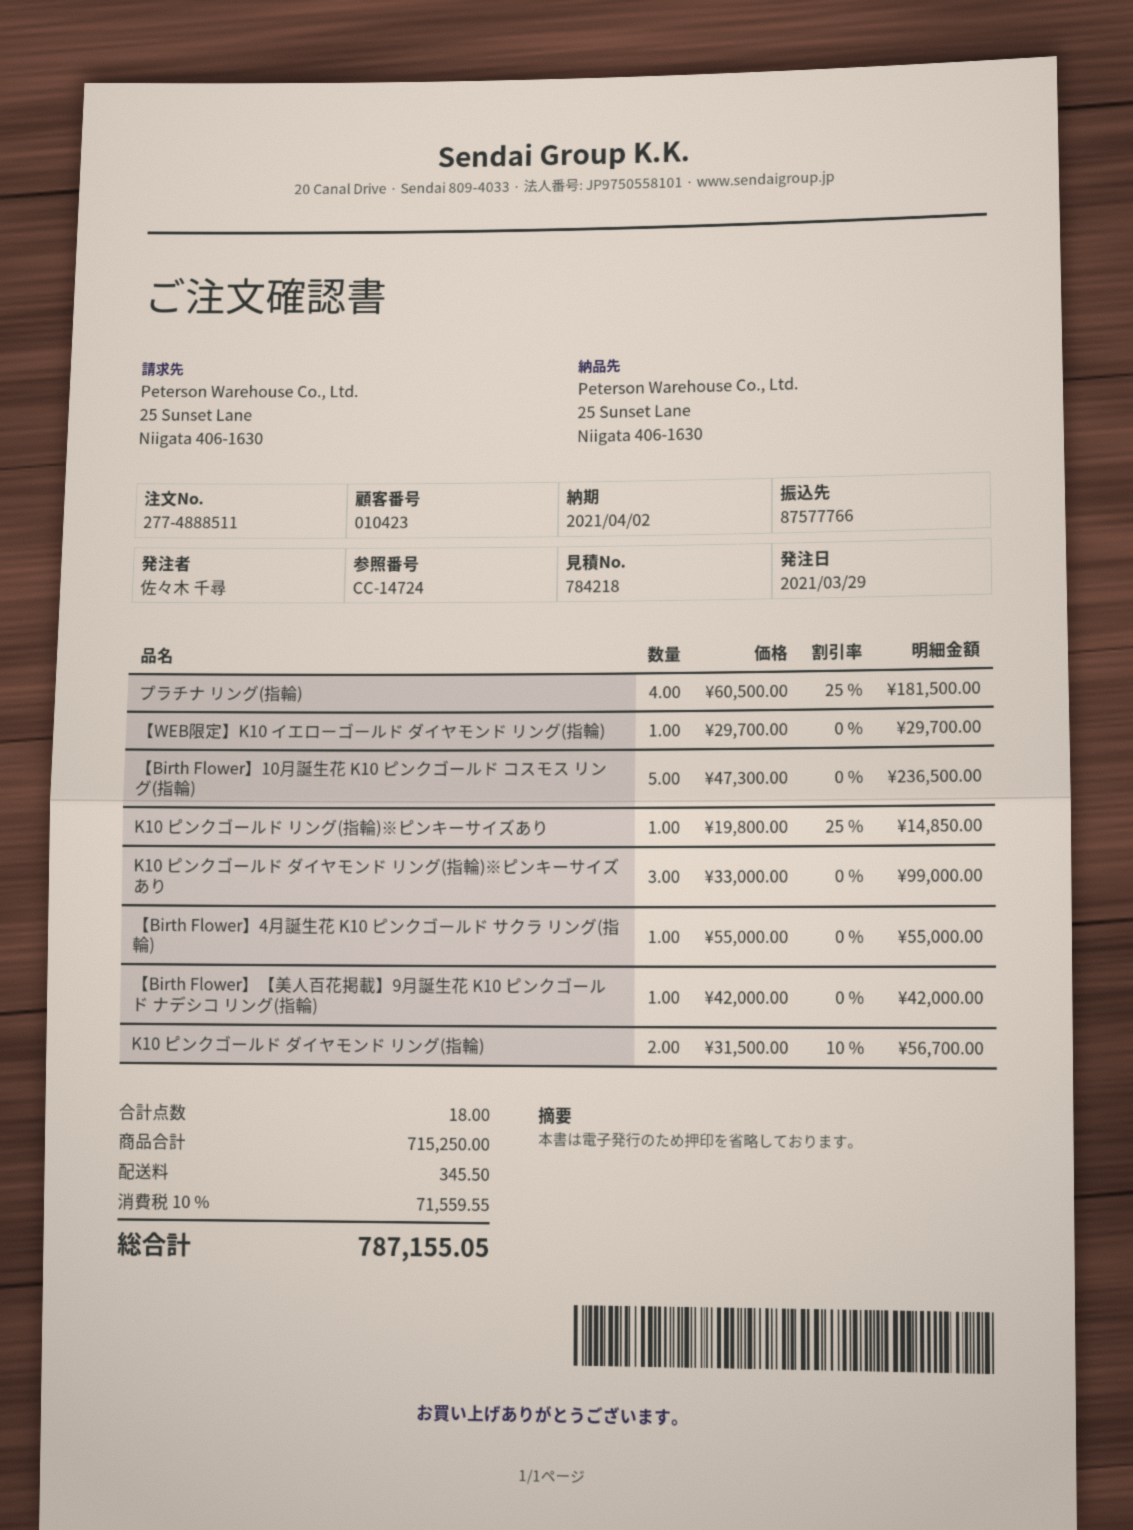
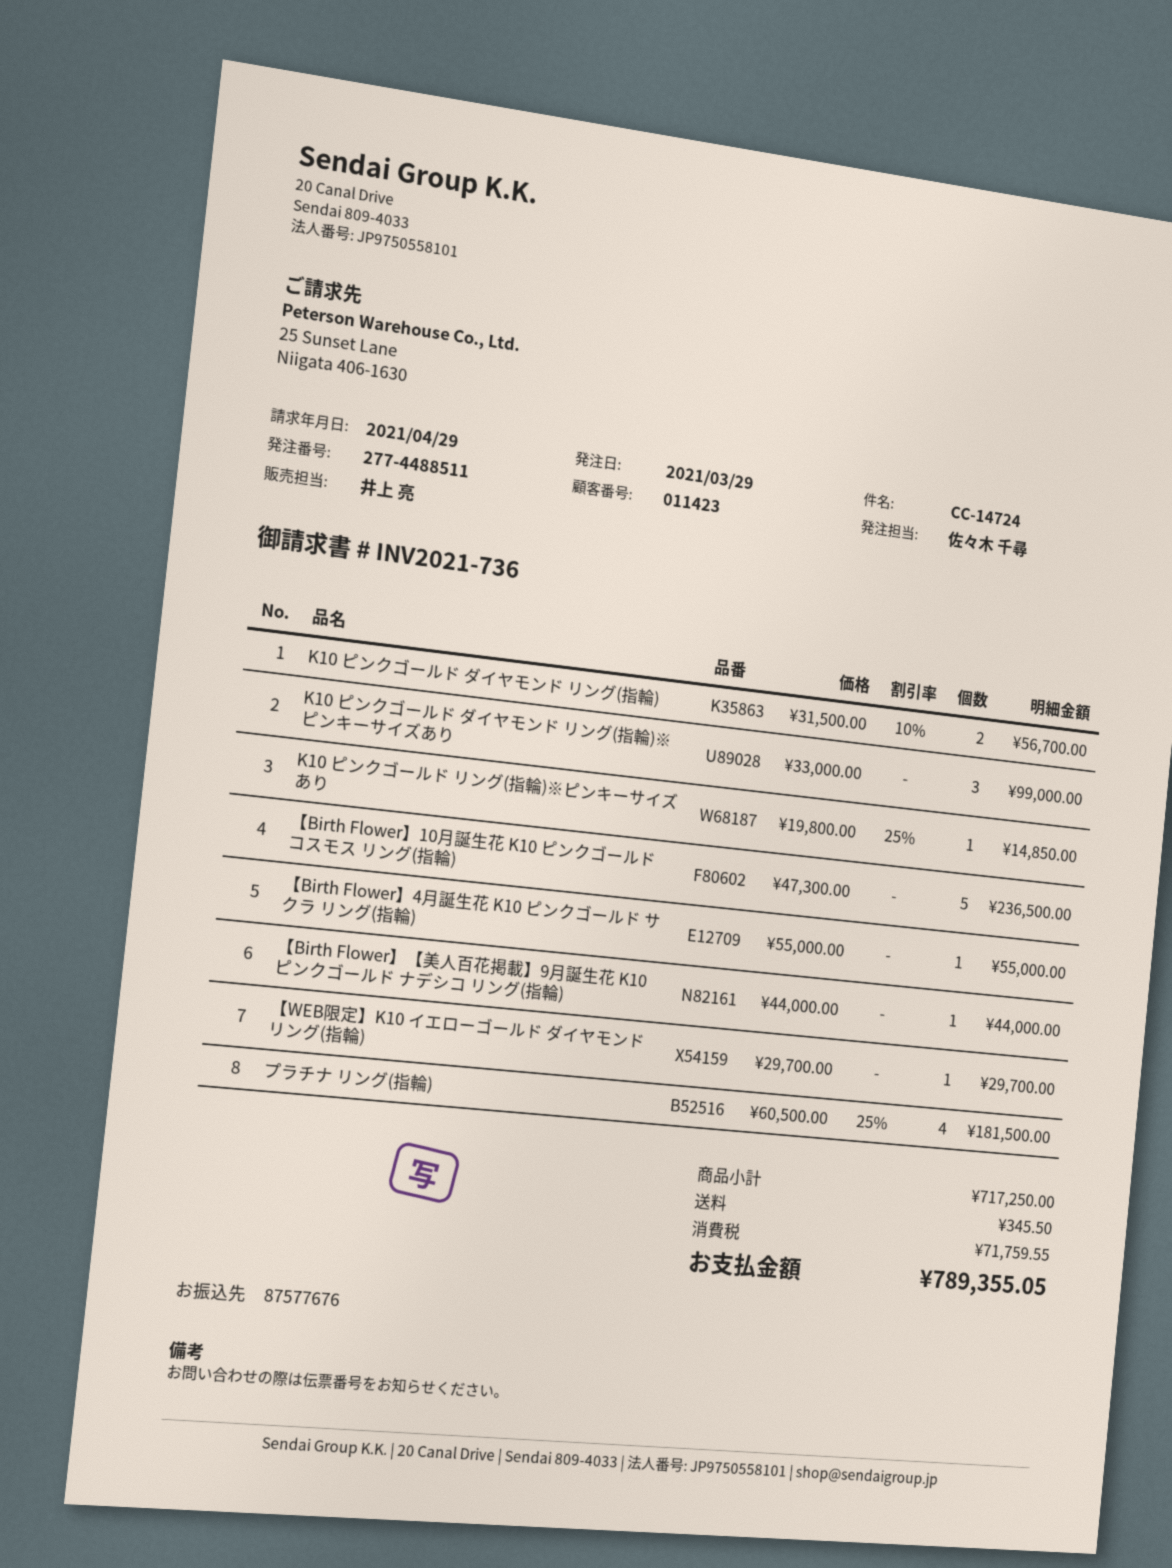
order number: 277-4888511 -> 277-4488511
customer number: 010423 -> 011423
bank account: 87577766 -> 87577676
【Birth Flower】【美人百花掲載】9月誕生花 K10 ピンクゴールド ナデシコ リング(指輪): 1 x 42000.00 = 42000.00 -> 1 x 44000.00 = 44000.00
subtotal: 715250.00 -> 717250.00
tax: 71559.55 -> 71759.55
total: 787155.05 -> 789355.05

